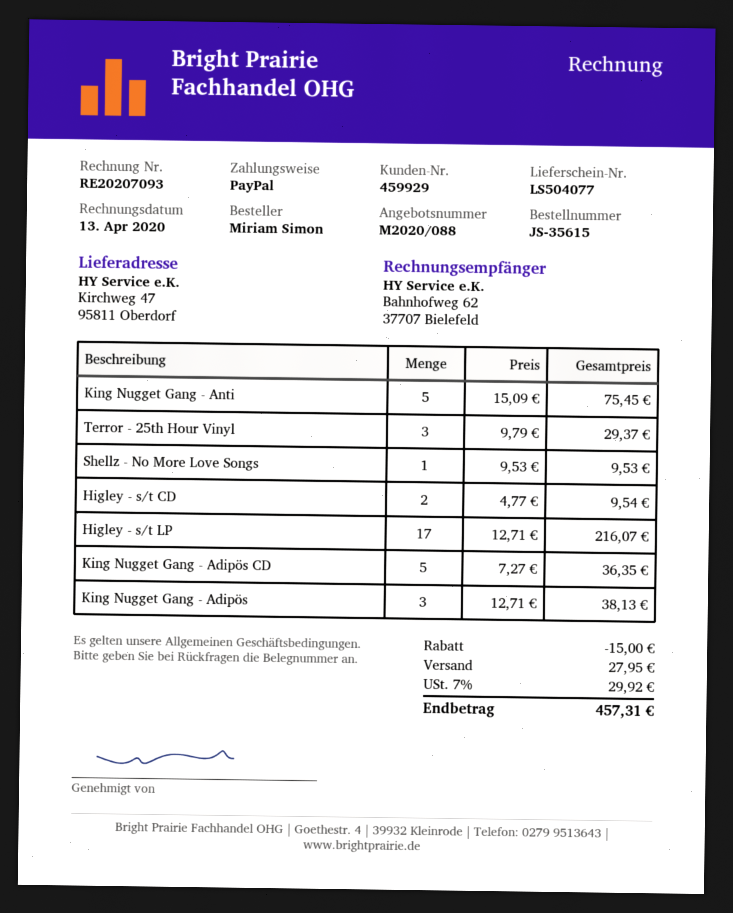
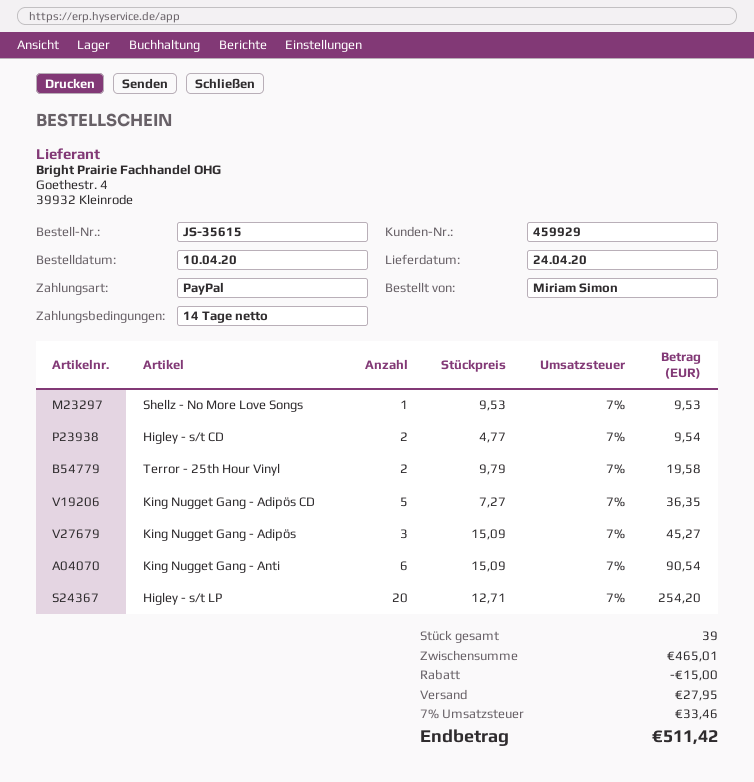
King Nugget Gang - Anti: 5 x 15.09 = 75.45 -> 6 x 15.09 = 90.54
Terror - 25th Hour Vinyl: 3 x 9.79 = 29.37 -> 2 x 9.79 = 19.58
Higley - s/t LP: 17 x 12.71 = 216.07 -> 20 x 12.71 = 254.20
King Nugget Gang - Adipös: 3 x 12.71 = 38.13 -> 3 x 15.09 = 45.27
tax: 7% = 29.92 -> 7% = 33.46
total: 457.31 -> 511.42

